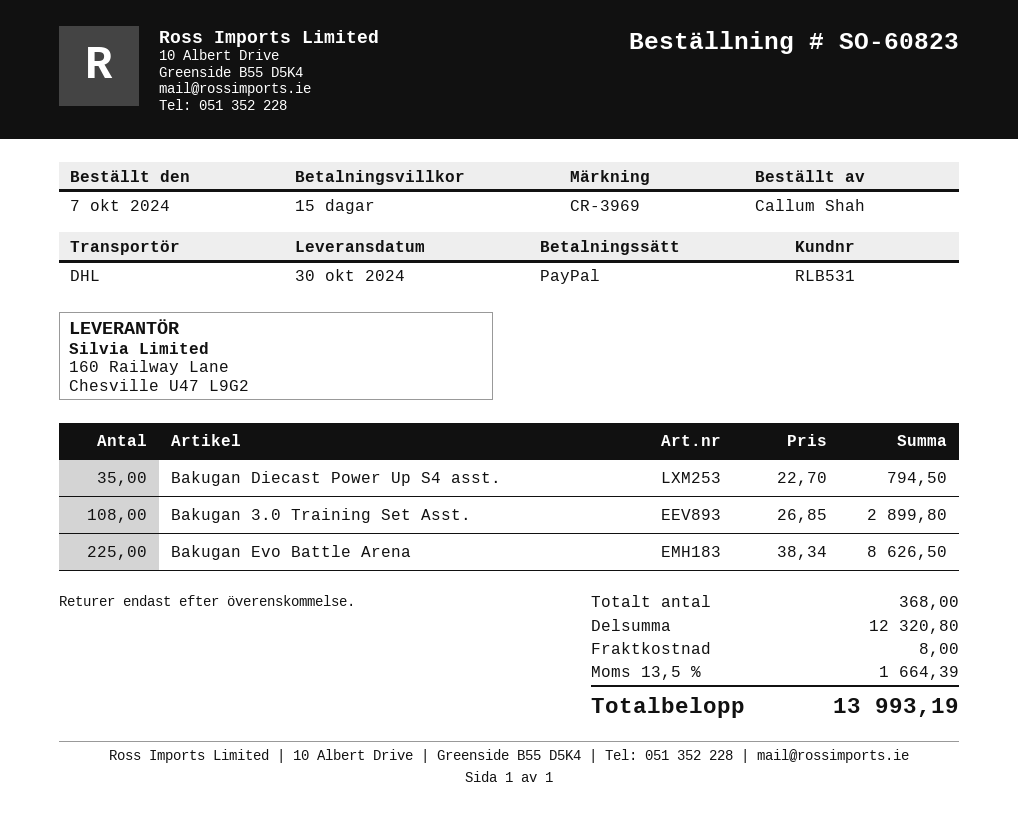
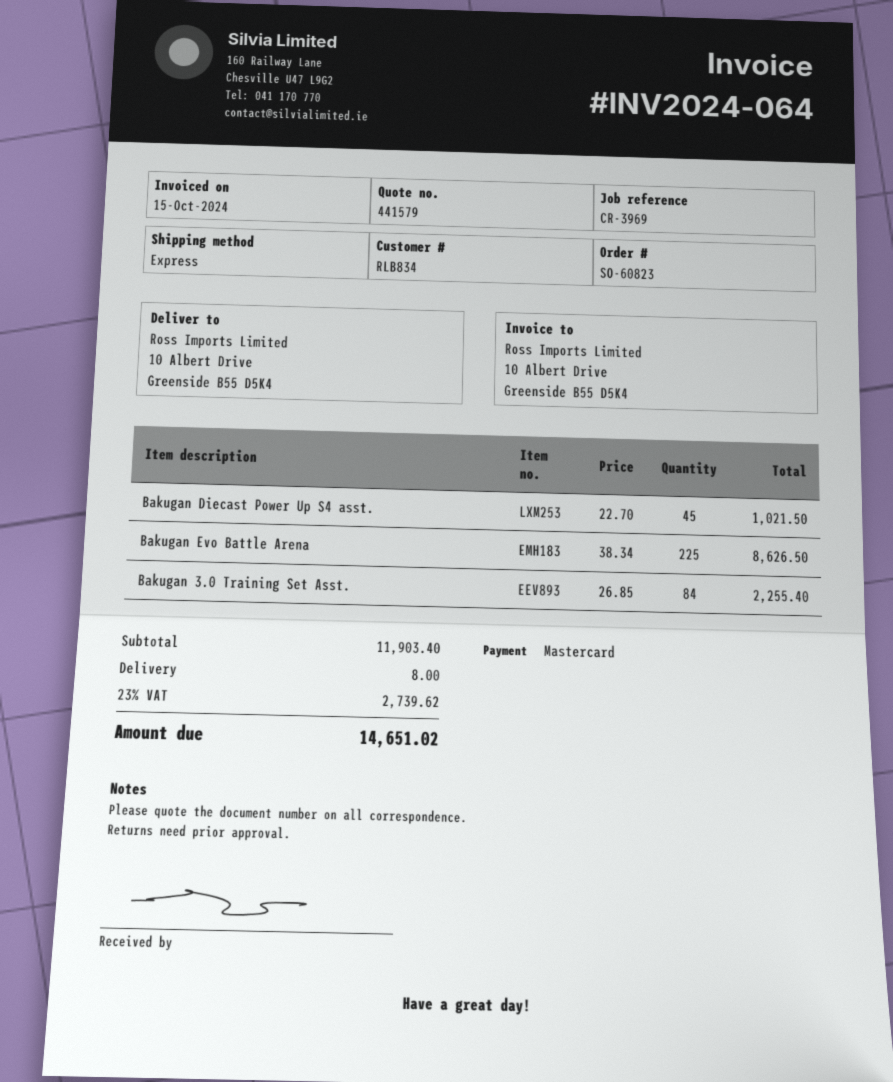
customer number: RLB531 -> RLB834
payment method: PayPal -> Mastercard
shipping method: DHL -> express
Bakugan Diecast Power Up S4 asst.: 35 x 22.70 = 794.50 -> 45 x 22.70 = 1021.50
Bakugan 3.0 Training Set Asst.: 108 x 26.85 = 2899.80 -> 84 x 26.85 = 2255.40
subtotal: 12320.80 -> 11903.40
tax: 13.5% = 1664.39 -> 23% = 2739.62
total: 13993.19 -> 14651.02

